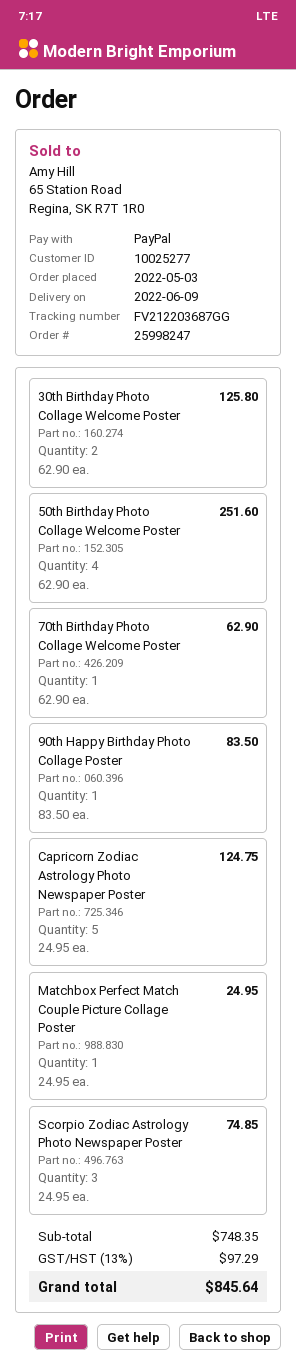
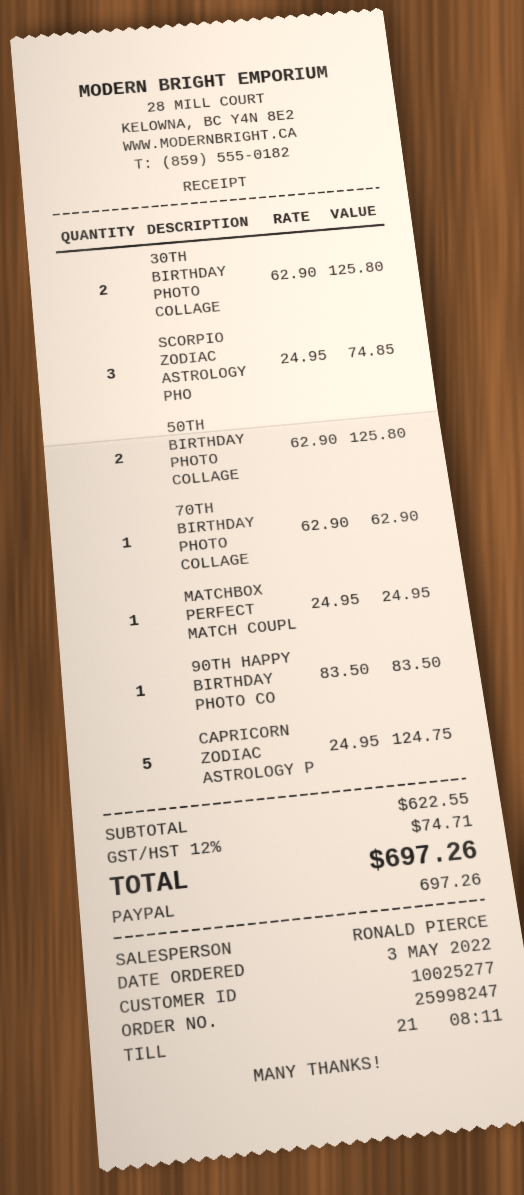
50th Birthday Photo Collage Welcome Poster: 4 x 62.90 = 251.60 -> 2 x 62.90 = 125.80
subtotal: 748.35 -> 622.55
tax: 13% = 97.29 -> 12% = 74.71
total: 845.64 -> 697.26

